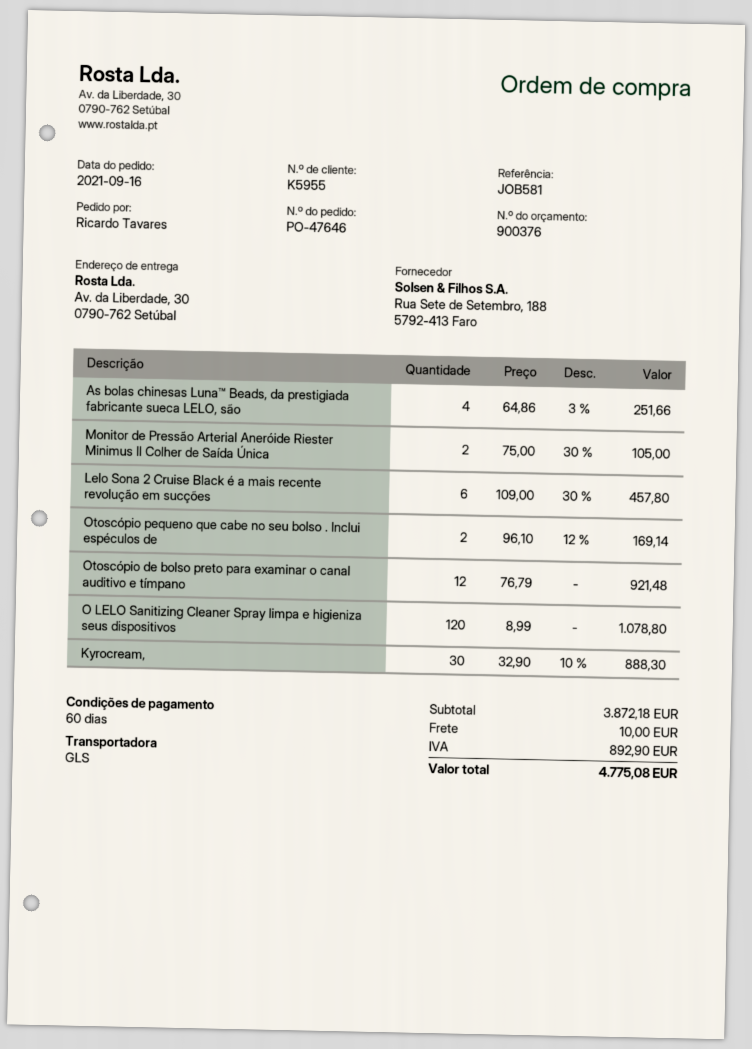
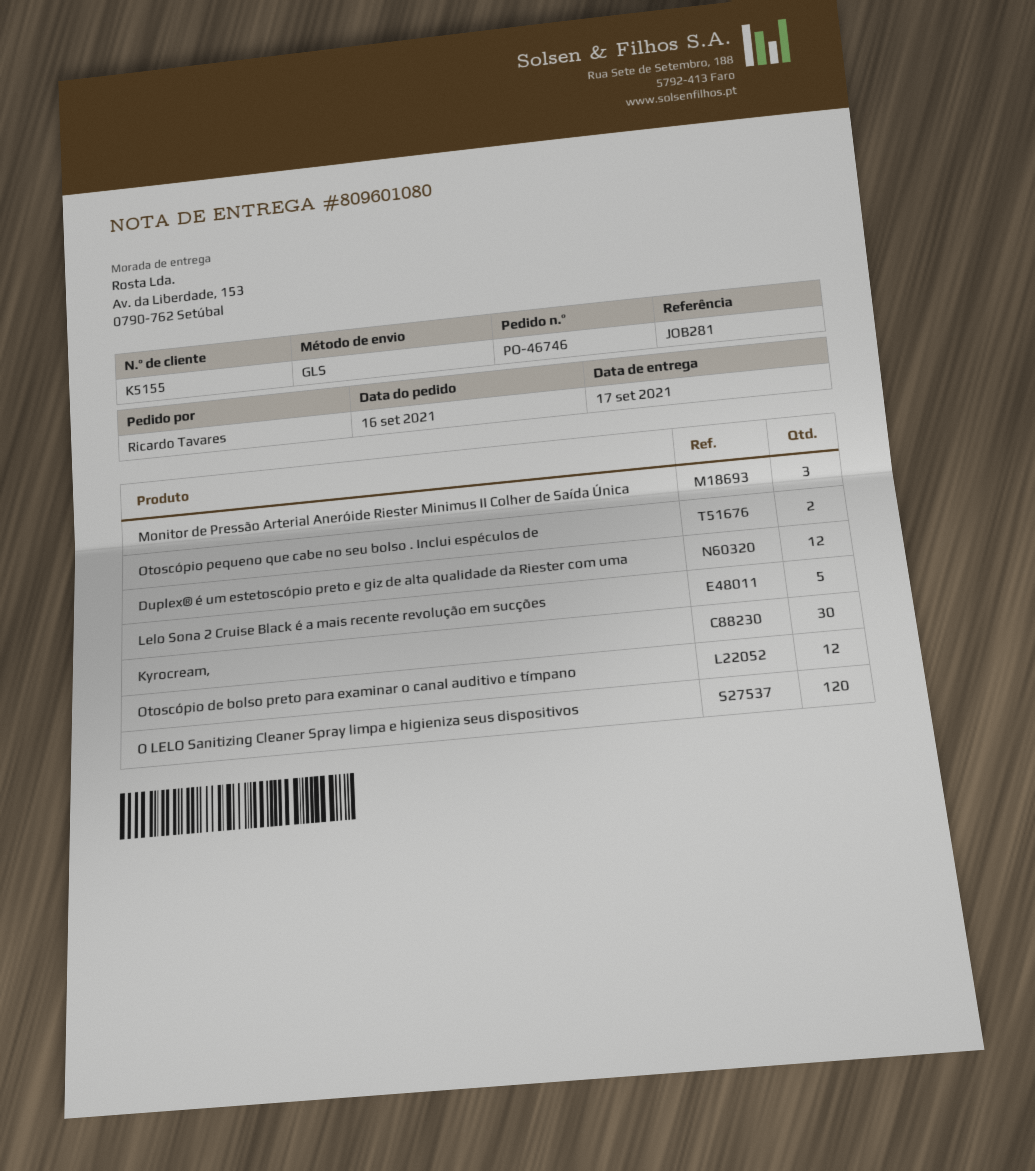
order number: PO-47646 -> PO-46746
customer number: K5955 -> K5155
reference: JOB581 -> JOB281
ship to: Av. da Liberdade, 30, 0790-762 Setúbal -> Av. da Liberdade, 153, 0790-762 Setúbal
As bolas chinesas Luna™ Beads, da prestigiada fabricante sueca LELO, são: 4 -> none
Monitor de Pressão Arterial Aneróide Riester Minimus II Colher de Saída Única: 2 -> 3
Lelo Sona 2 Cruise Black é a mais recente revolução em sucções: 6 -> 5
Duplex® é um estetoscópio preto e giz de alta qualidade da Riester com uma: none -> 12

